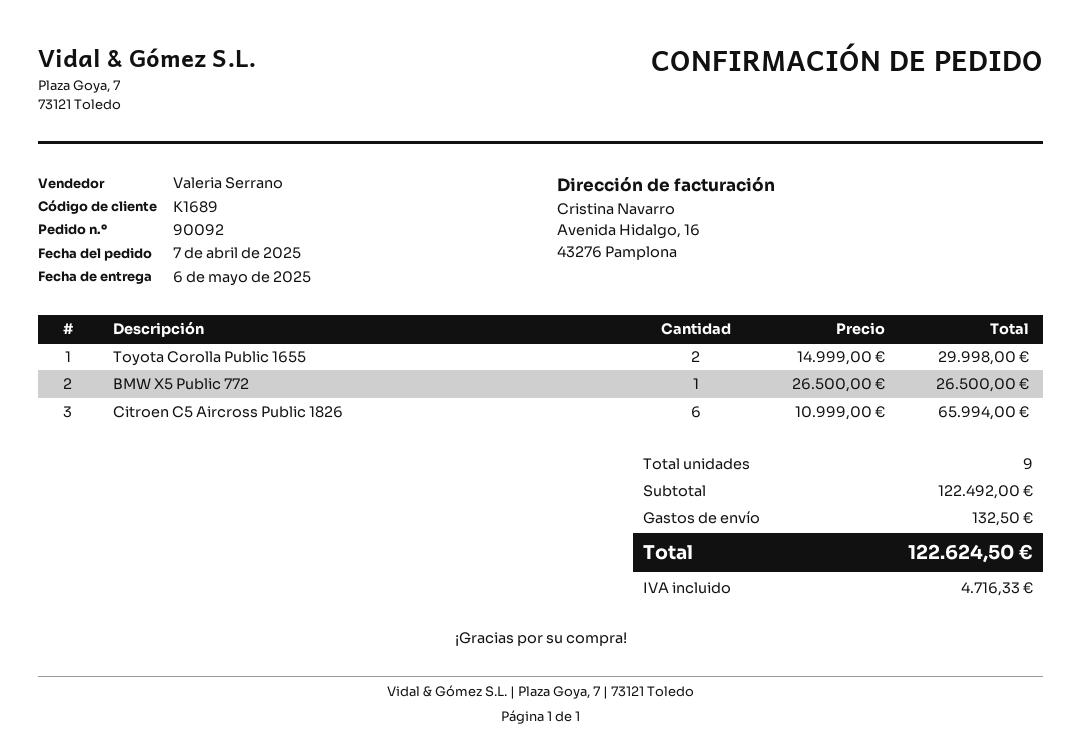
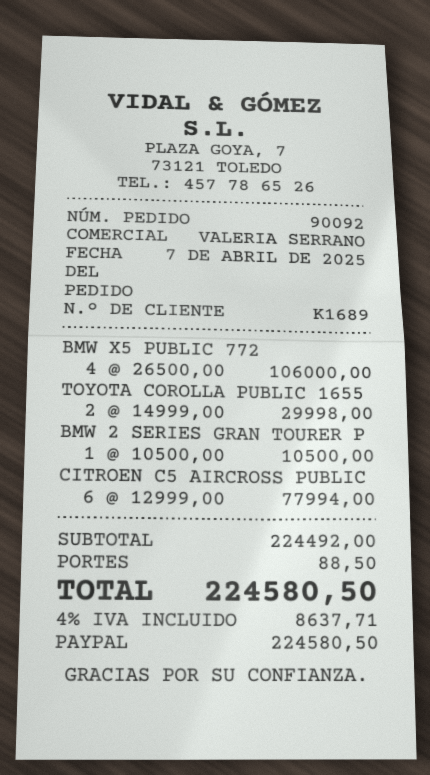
BMW X5 Public 772: 1 x 26500.00 = 26500.00 -> 4 x 26500.00 = 106000.00
Citroen C5 Aircross Public 1826: 6 x 10999.00 = 65994.00 -> 6 x 12999.00 = 77994.00
BMW 2 SERIES GRAN TOURER P: none -> 1 x 10500.00 = 10500.00
subtotal: 122492.00 -> 224492.00
shipping: 132.50 -> 88.50
tax: 4716.33 -> 8637.71
total: 122624.50 -> 224580.50

